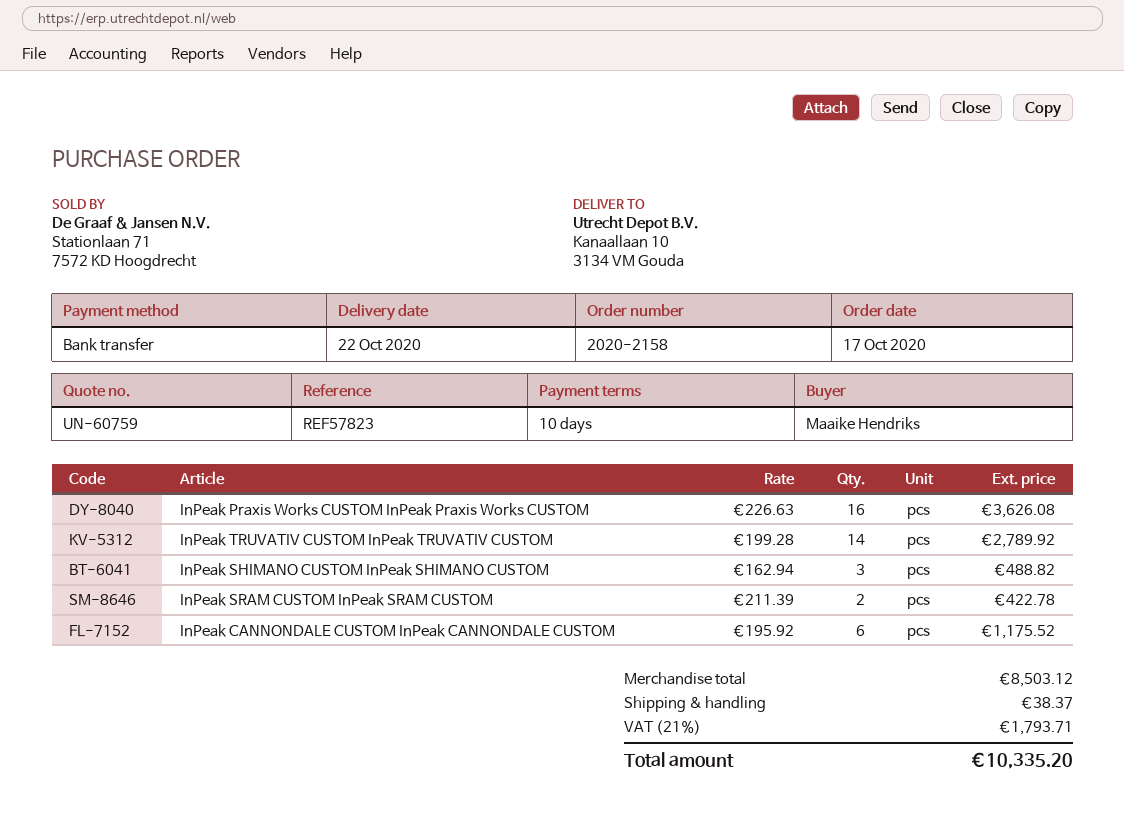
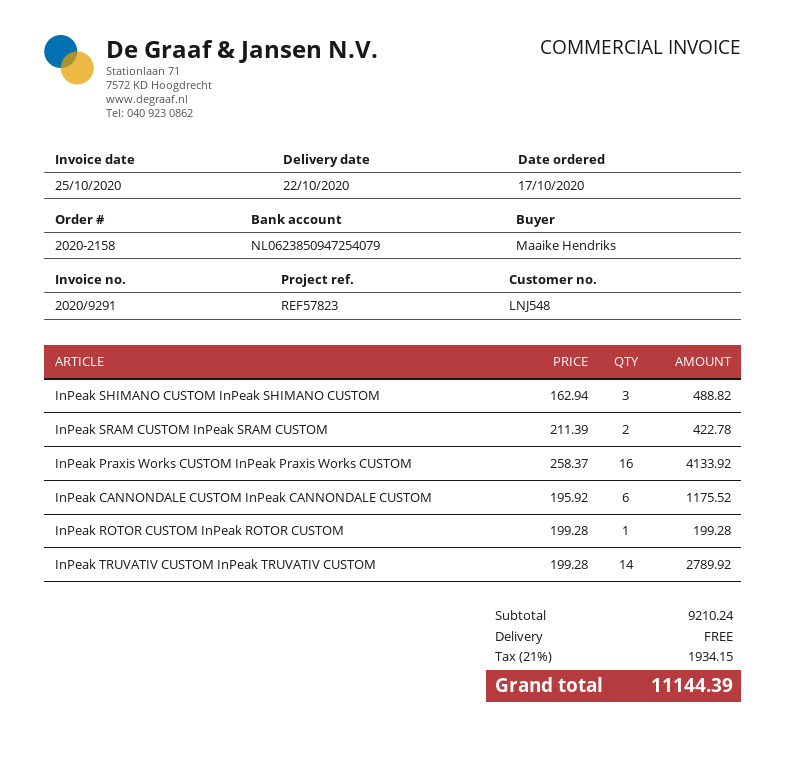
InPeak Praxis Works CUSTOM InPeak Praxis Works CUSTOM: 16 x 226.63 = 3626.08 -> 16 x 258.37 = 4133.92
InPeak ROTOR CUSTOM InPeak ROTOR CUSTOM: none -> 1 x 199.28 = 199.28
subtotal: 8503.12 -> 9210.24
shipping: 38.37 -> 0.00
tax: 21% = 1793.71 -> 21% = 1934.15
total: 10335.20 -> 11144.39

